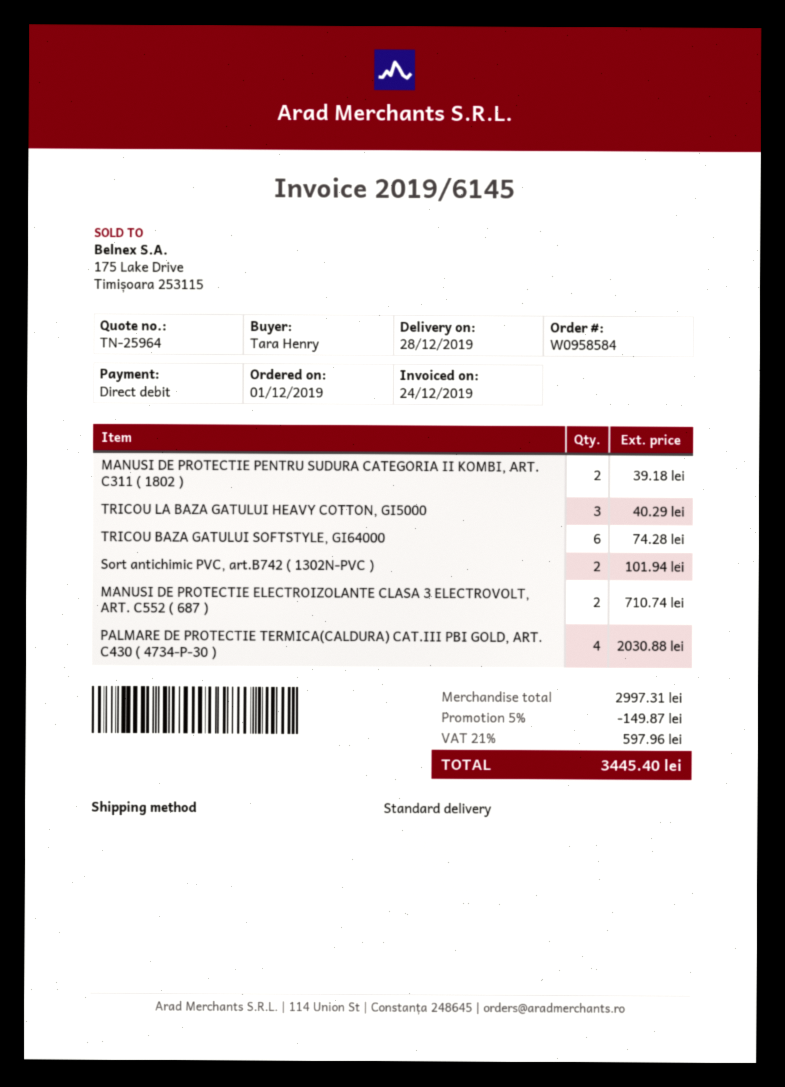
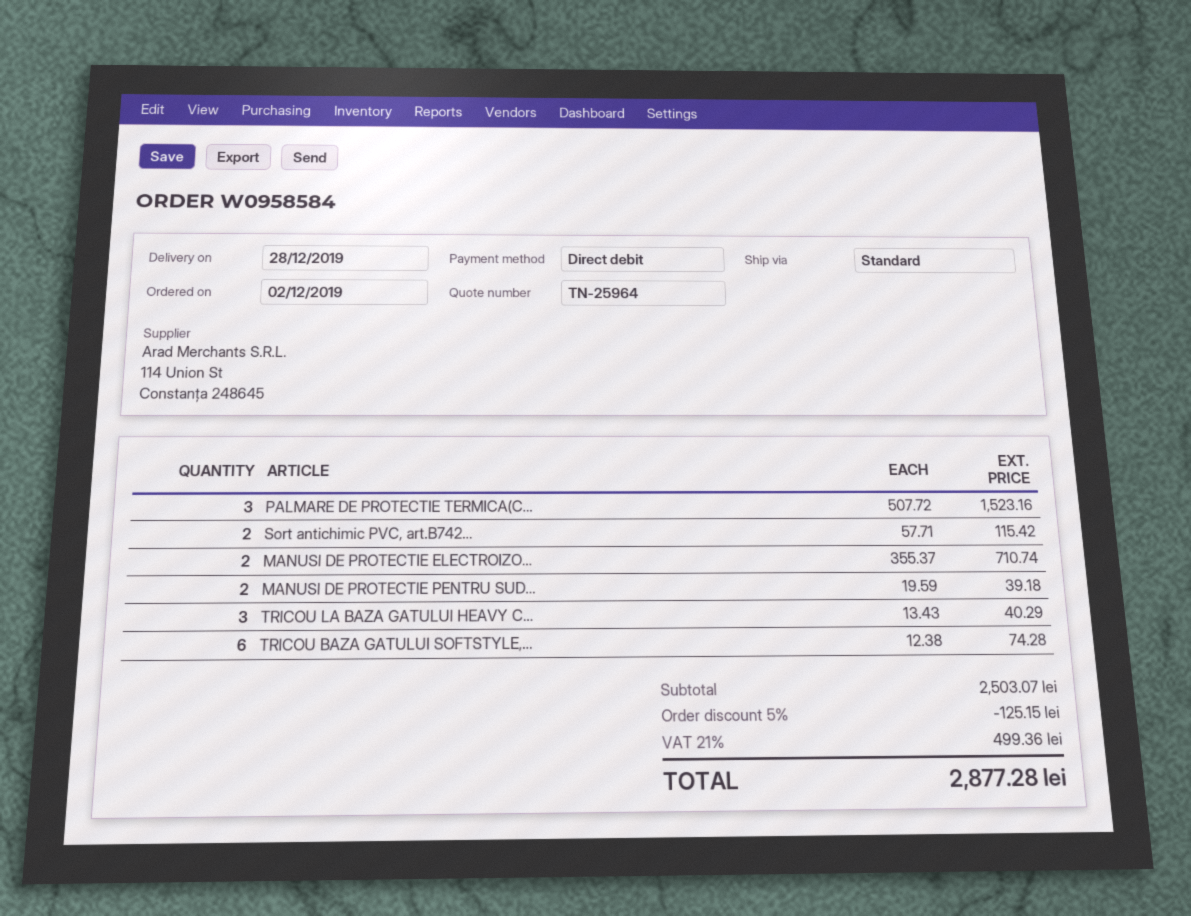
order date: 2019-12-01 -> 2019-12-02
Sort antichimic PVC, art.B742 ( 1302N-PVC ): 2 for 101.94 -> 2 for 115.42
PALMARE DE PROTECTIE TERMICA(CALDURA) CAT.III PBI GOLD, ART. C430 ( 4734-P-30 ): 4 for 2030.88 -> 3 for 1523.16
subtotal: 2997.31 -> 2503.07
discount: 5% = 149.87 -> 5% = 125.15
tax: 21% = 597.96 -> 21% = 499.36
total: 3445.40 -> 2877.28

